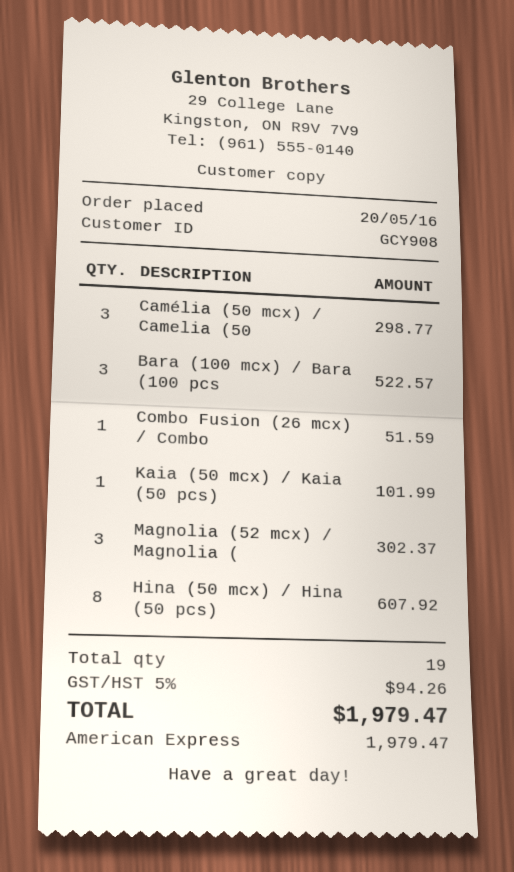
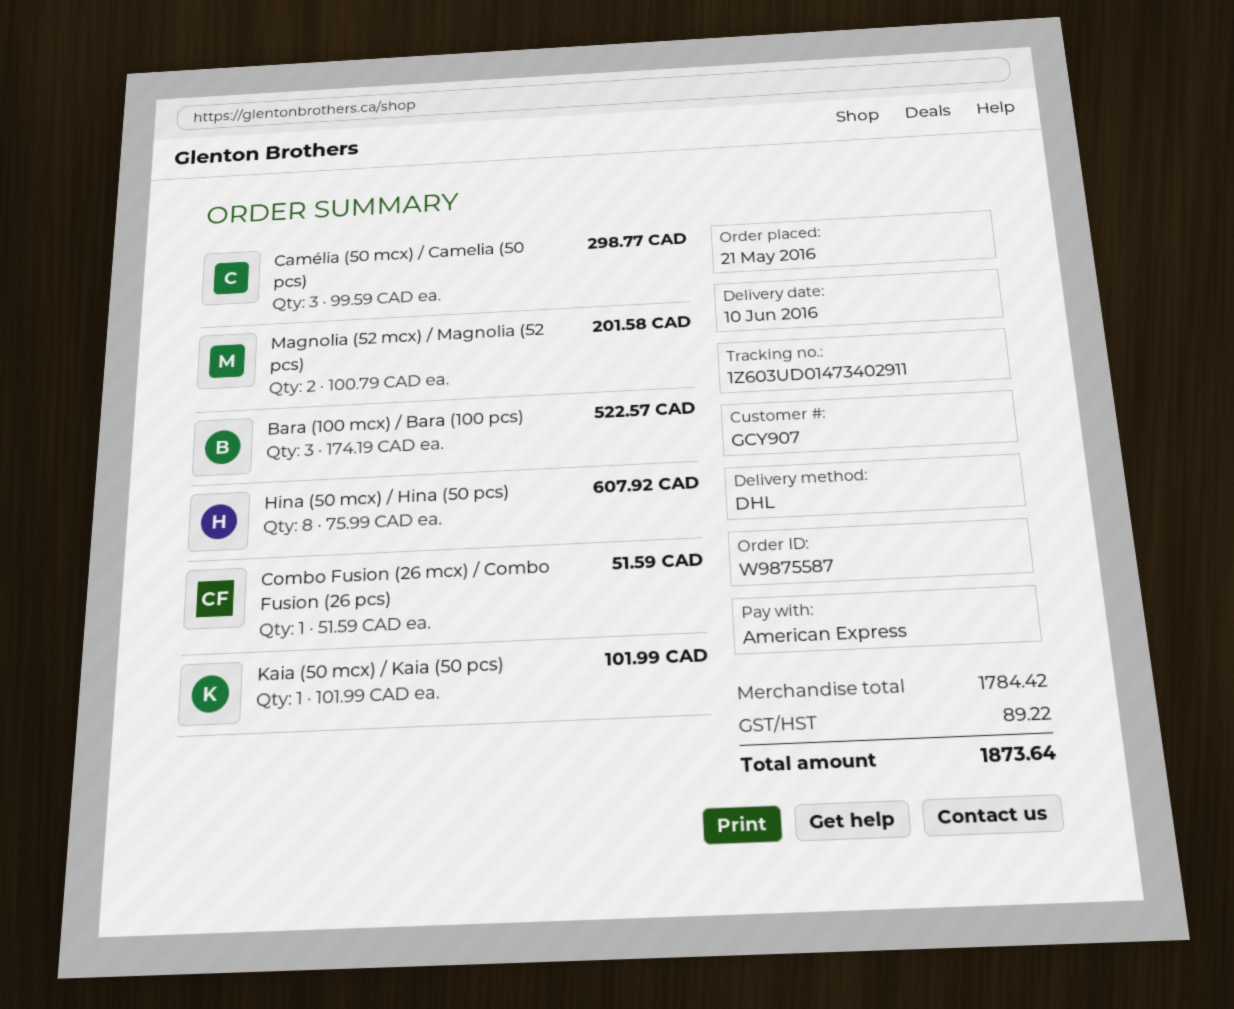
order date: 2016-05-20 -> 2016-05-21
customer number: GCY908 -> GCY907
Magnolia (52 mcx) / Magnolia (: 3 for 302.37 -> 2 for 201.58
tax: 94.26 -> 89.22
total: 1979.47 -> 1873.64

